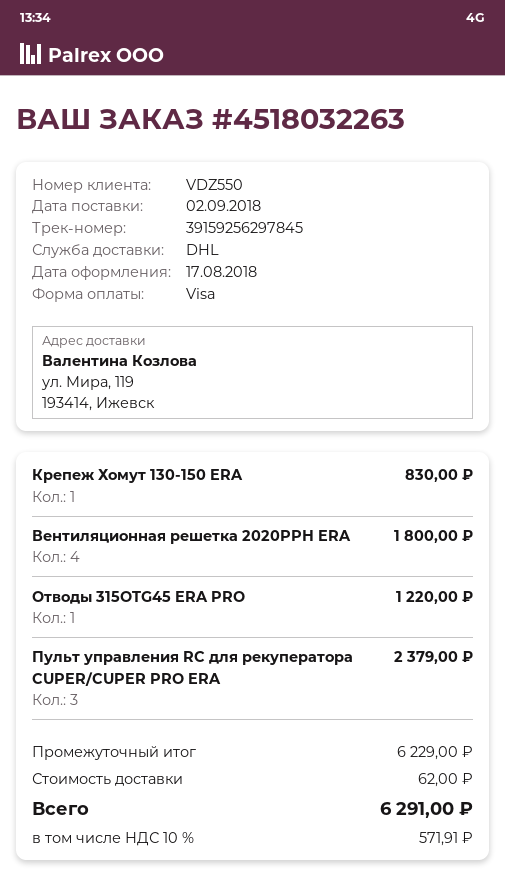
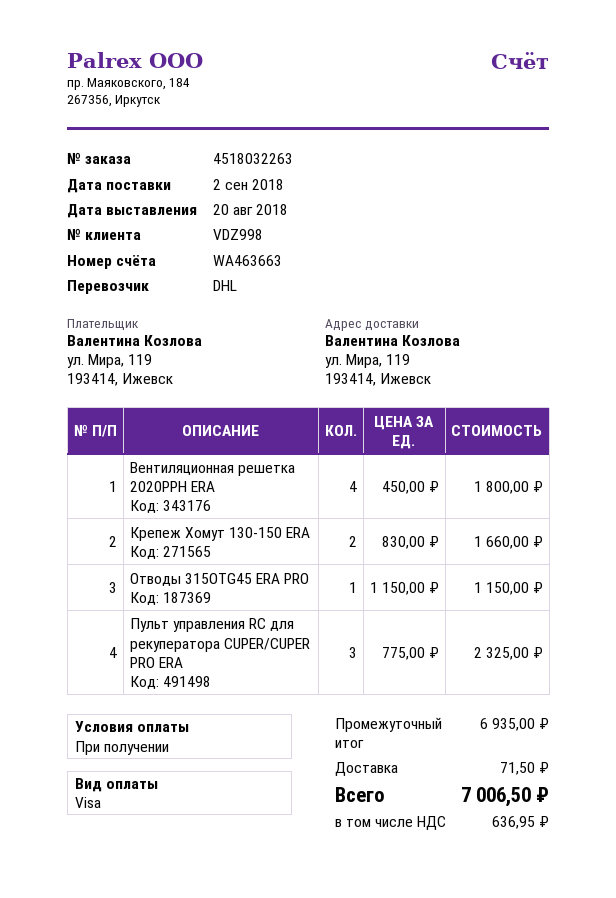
customer number: VDZ550 -> VDZ998
Крепеж Хомут 130-150 ERA: 1 for 830.00 -> 2 for 1660.00
Отводы 315OTG45 ERA PRO: 1 for 1220.00 -> 1 for 1150.00
Пульт управления RC для рекуператора CUPER/CUPER PRO ERA: 3 for 2379.00 -> 3 for 2325.00
subtotal: 6229.00 -> 6935.00
shipping: 62.00 -> 71.50
tax: 571.91 -> 636.95
total: 6291.00 -> 7006.50

